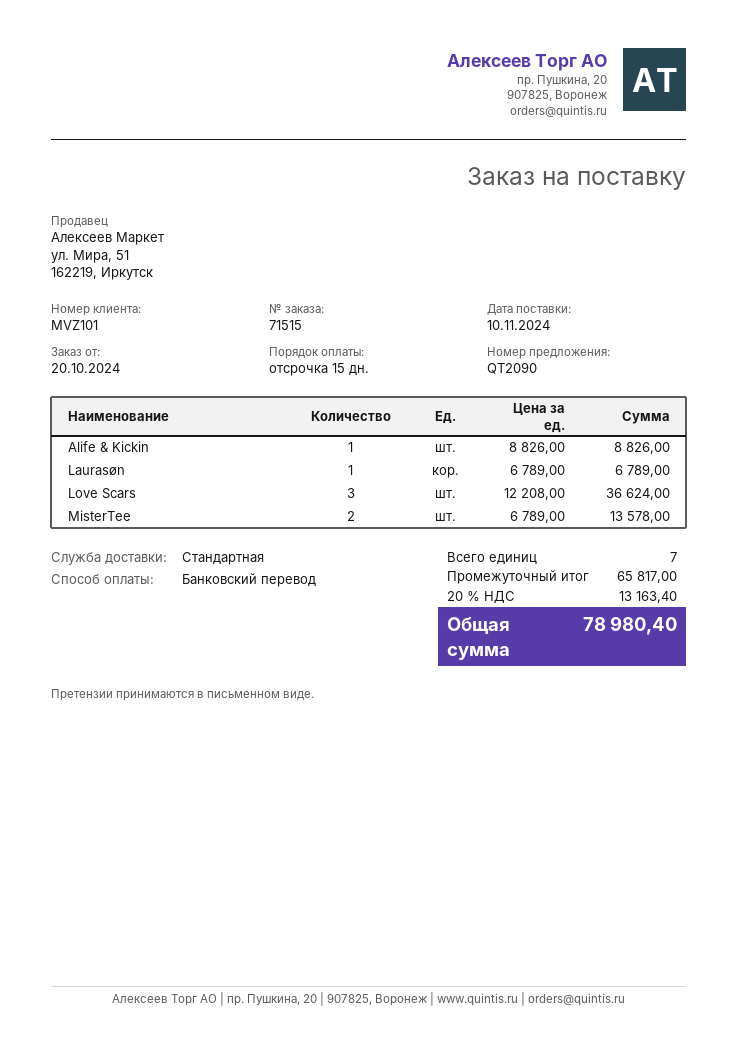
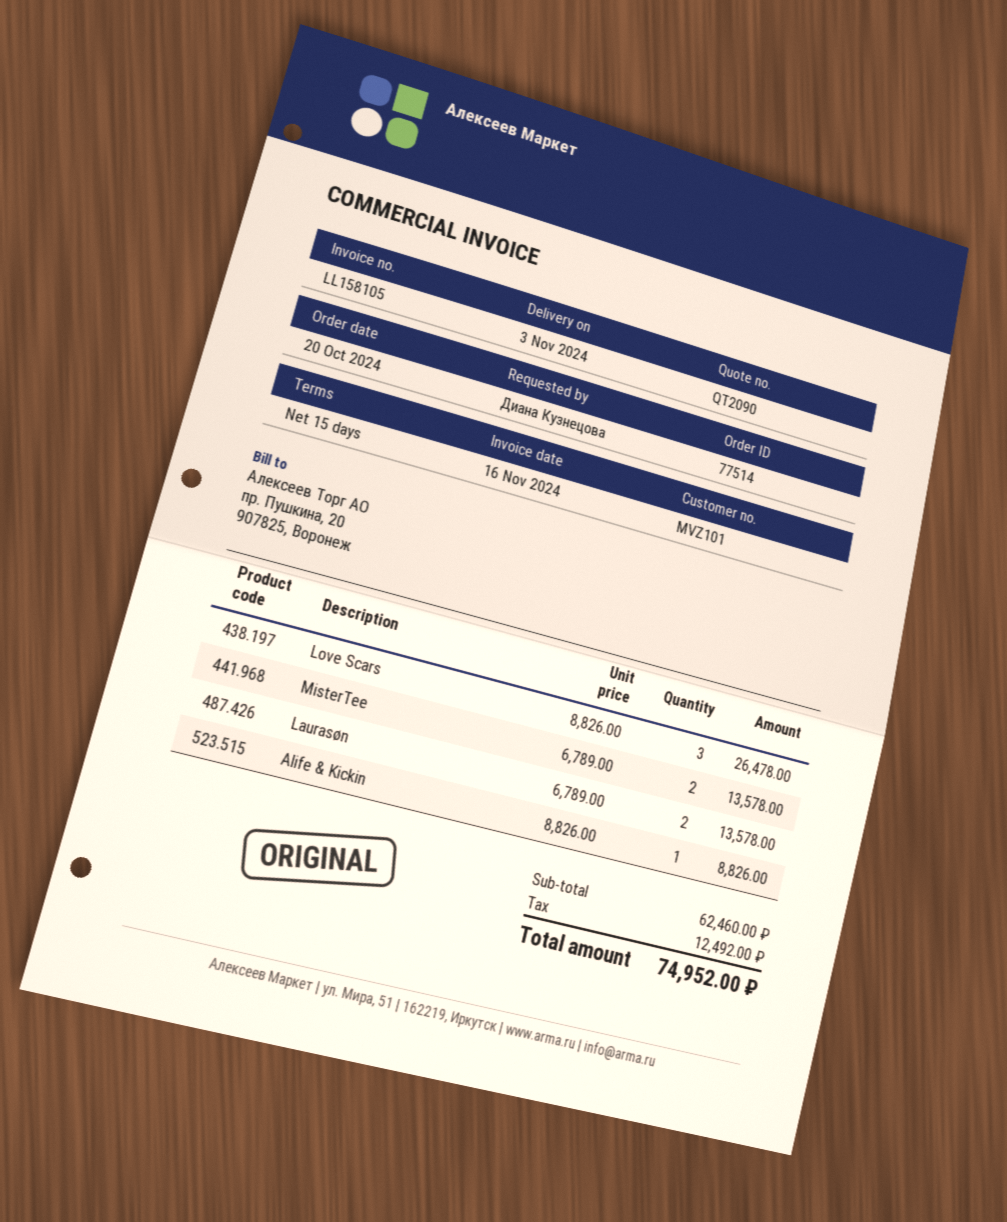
order number: 71515 -> 77514
delivery date: 2024-11-10 -> 2024-11-03
Laurasøn: 1 x 6789.00 = 6789.00 -> 2 x 6789.00 = 13578.00
Love Scars: 3 x 12208.00 = 36624.00 -> 3 x 8826.00 = 26478.00
subtotal: 65817.00 -> 62460.00
tax: 13163.40 -> 12492.00
total: 78980.40 -> 74952.00

